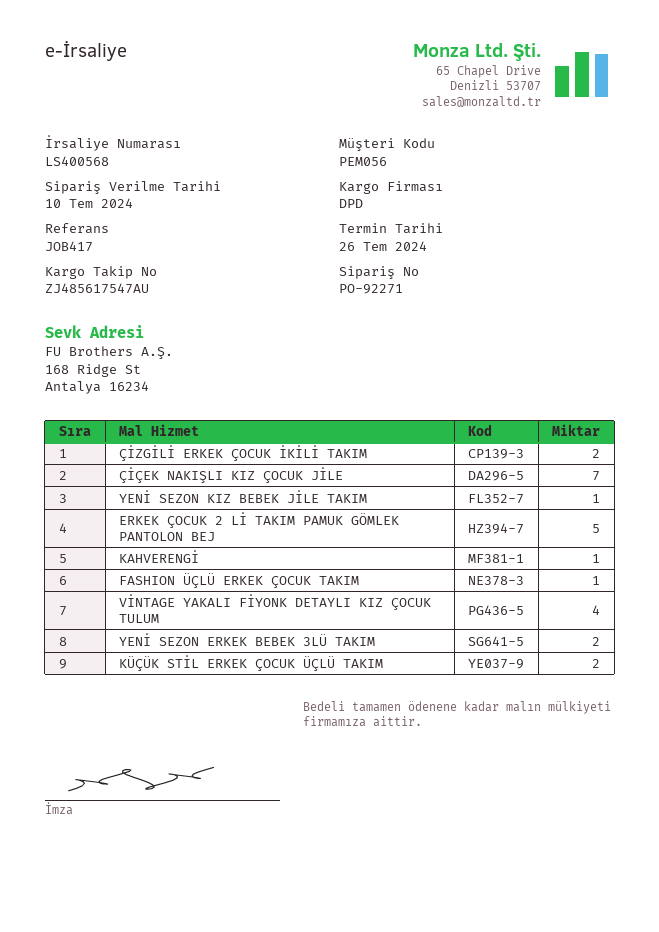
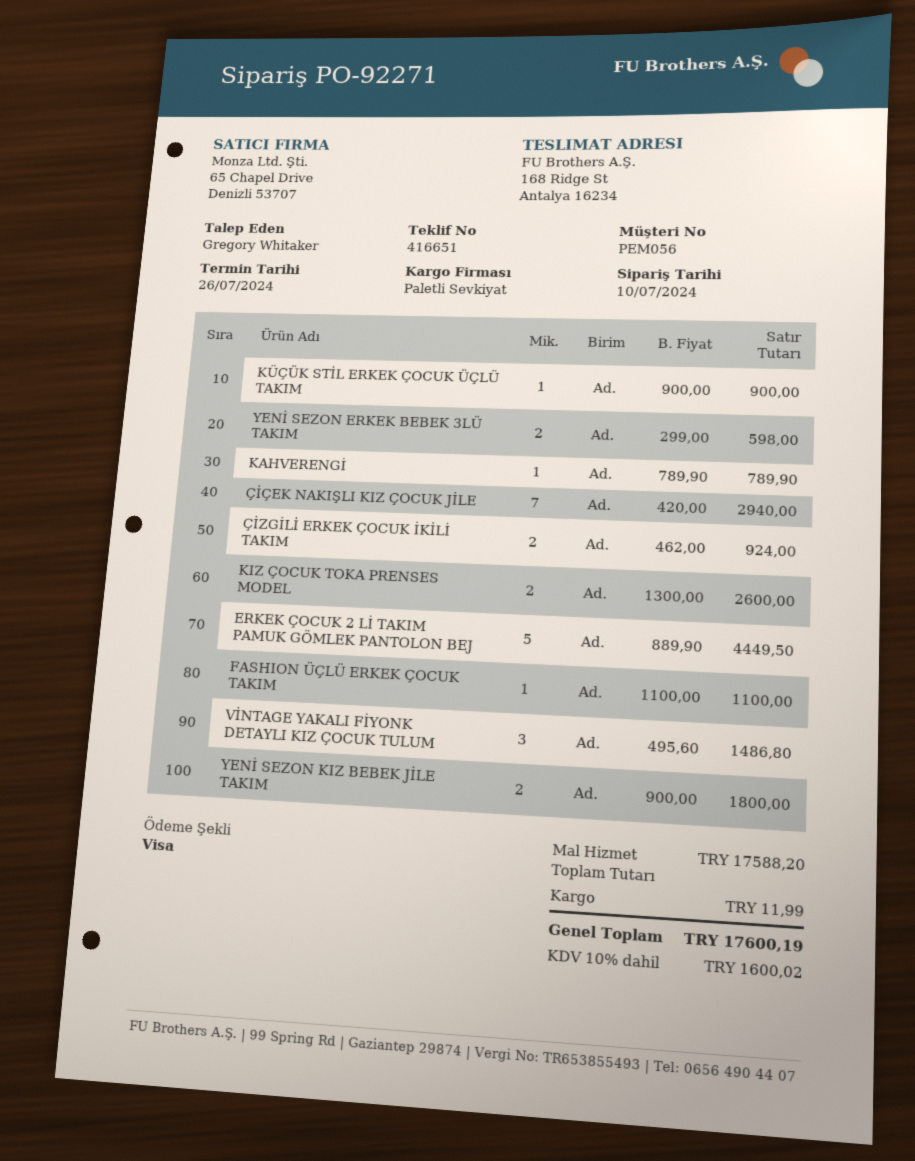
shipping method: DPD -> pallet freight
YENİ SEZON KIZ BEBEK JİLE TAKIM: 1 -> 2
VİNTAGE YAKALI FİYONK DETAYLI KIZ ÇOCUK TULUM: 4 -> 3
KÜÇÜK STİL ERKEK ÇOCUK ÜÇLÜ TAKIM: 2 -> 1
KIZ ÇOCUK TOKA PRENSES MODEL: none -> 2

